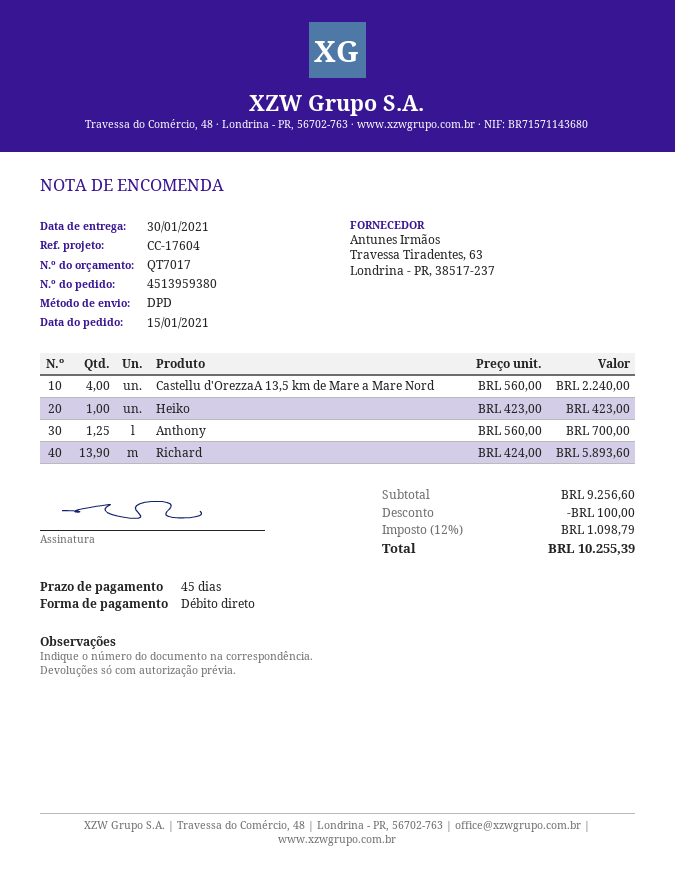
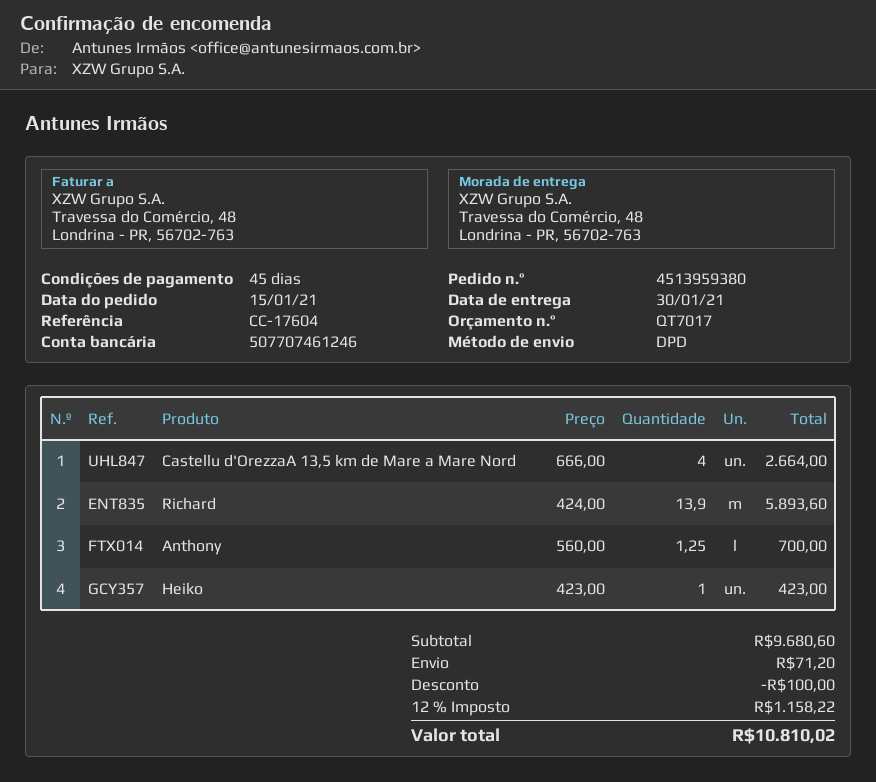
Castellu d'OrezzaA 13,5 km de Mare a Mare Nord: 4 x 560.00 = 2240.00 -> 4 x 666.00 = 2664.00
subtotal: 9256.60 -> 9680.60
shipping: none -> 71.20
tax: 12% = 1098.79 -> 12% = 1158.22
total: 10255.39 -> 10810.02

